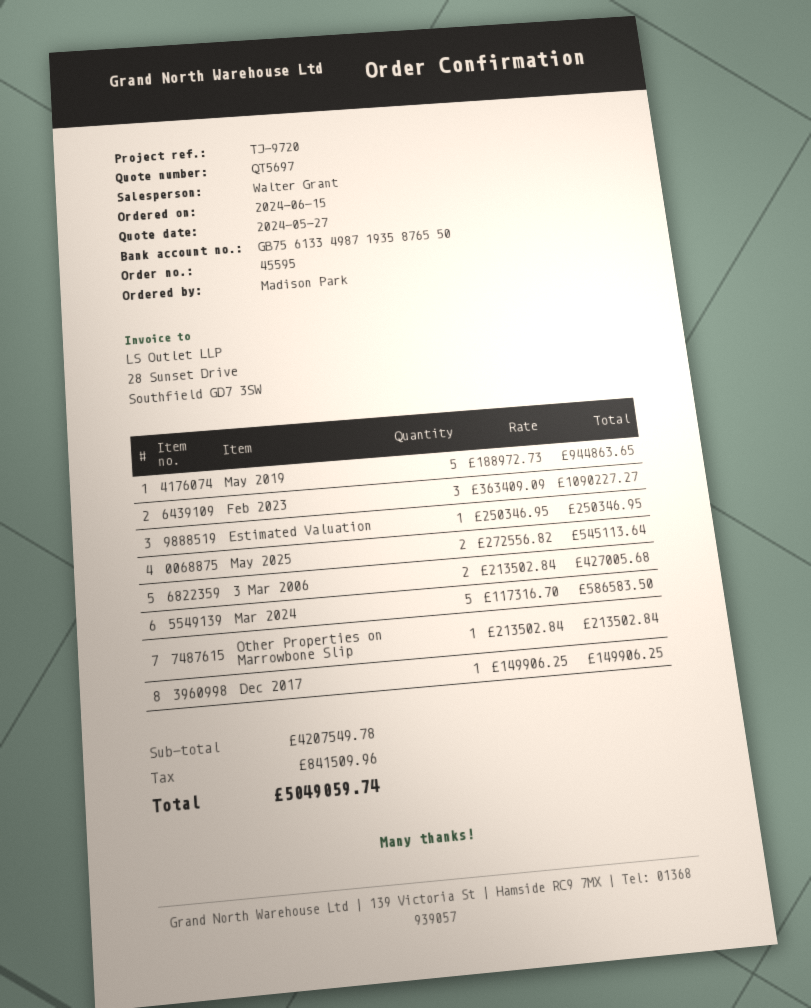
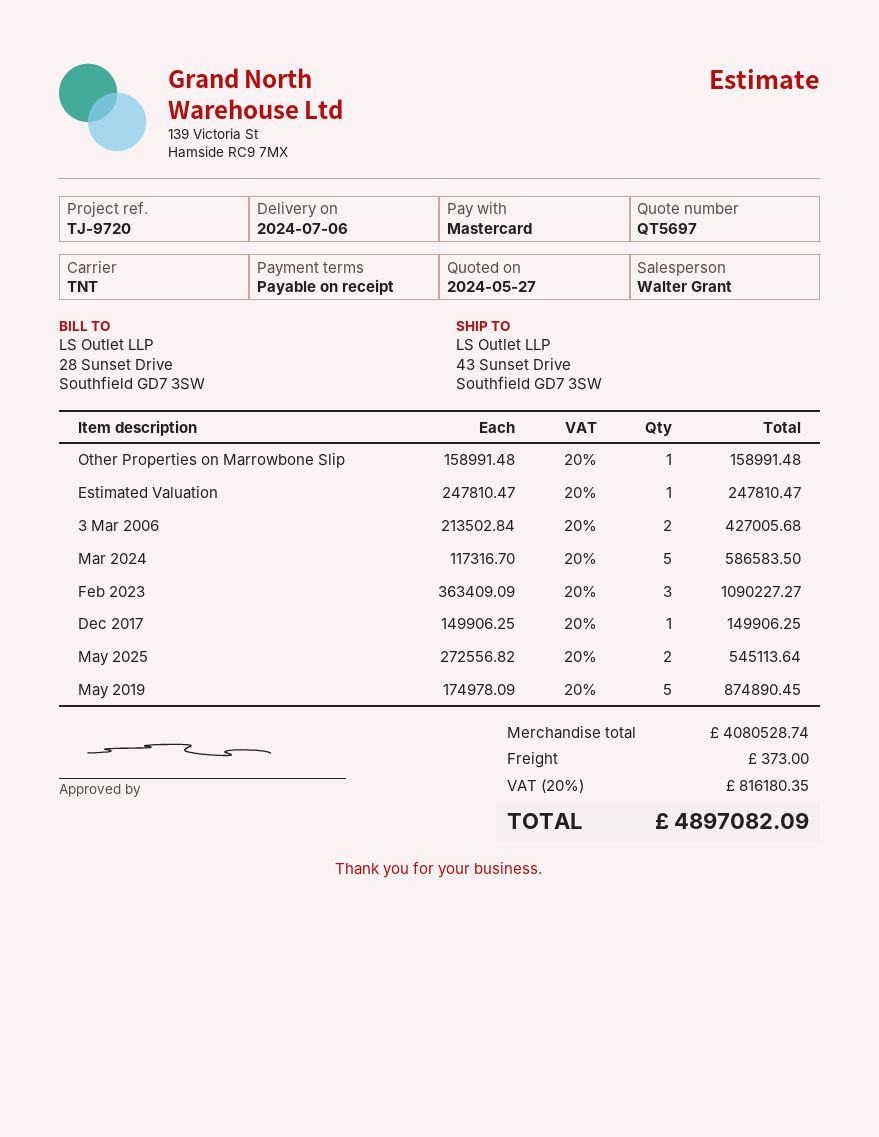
May 2019: 5 x 188972.73 = 944863.65 -> 5 x 174978.09 = 874890.45
Estimated Valuation: 1 x 250346.95 = 250346.95 -> 1 x 247810.47 = 247810.47
Other Properties on Marrowbone Slip: 1 x 213502.84 = 213502.84 -> 1 x 158991.48 = 158991.48
subtotal: 4207549.78 -> 4080528.74
shipping: none -> 373.00
tax: 841509.96 -> 816180.35
total: 5049059.74 -> 4897082.09

